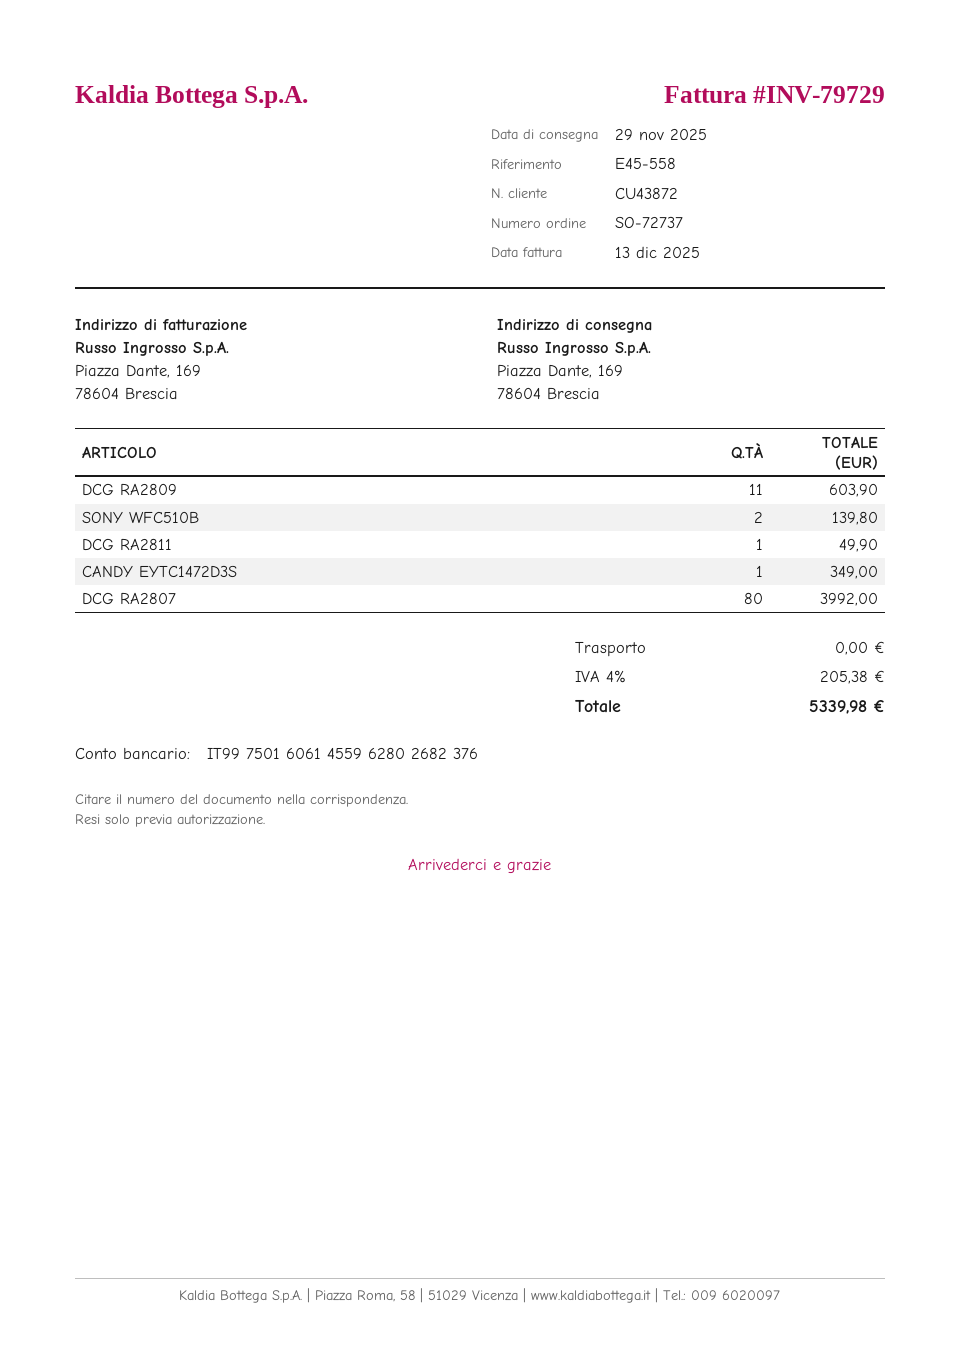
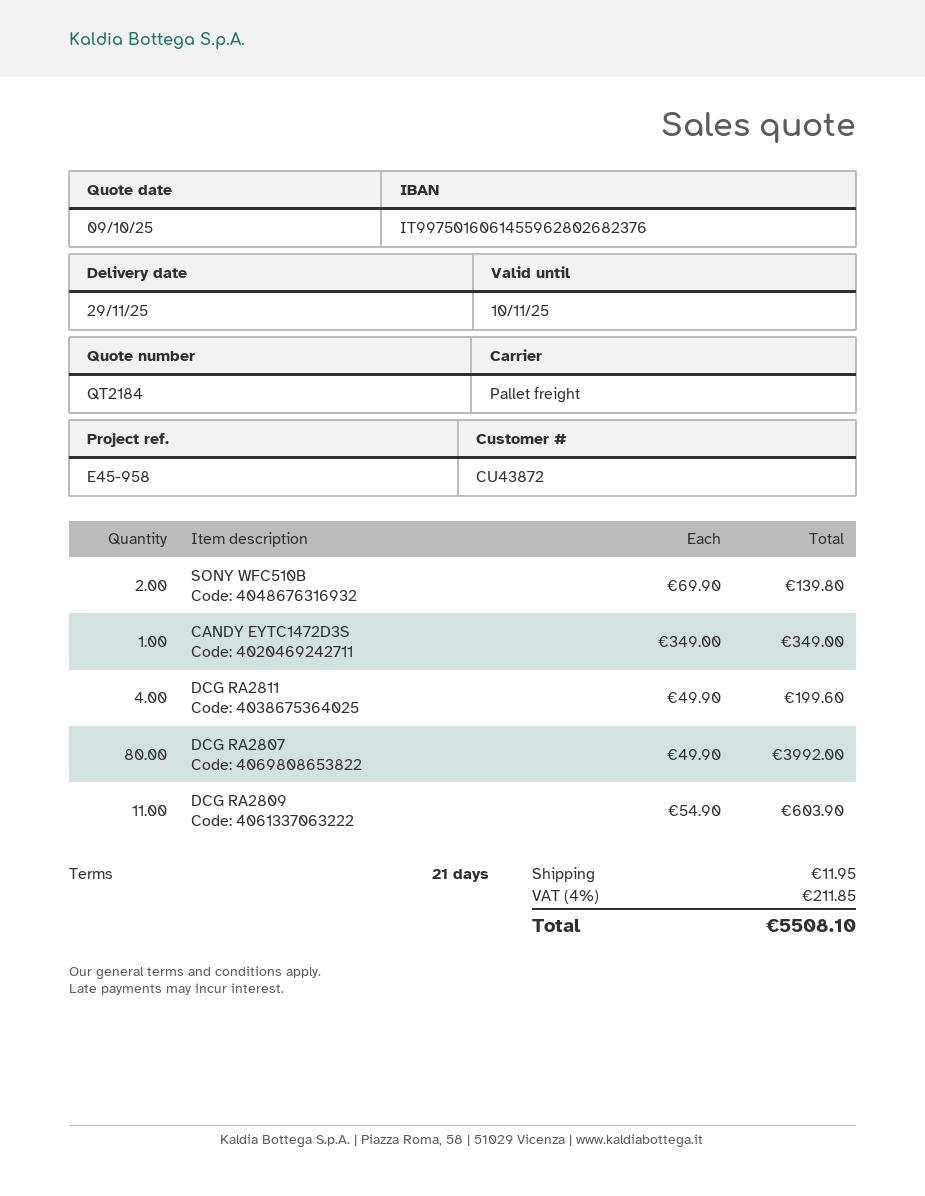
reference: E45-558 -> E45-958
DCG RA2811: 1 for 49.90 -> 4 for 199.60
shipping: 0.00 -> 11.95
tax: 4% = 205.38 -> 4% = 211.85
total: 5339.98 -> 5508.10

